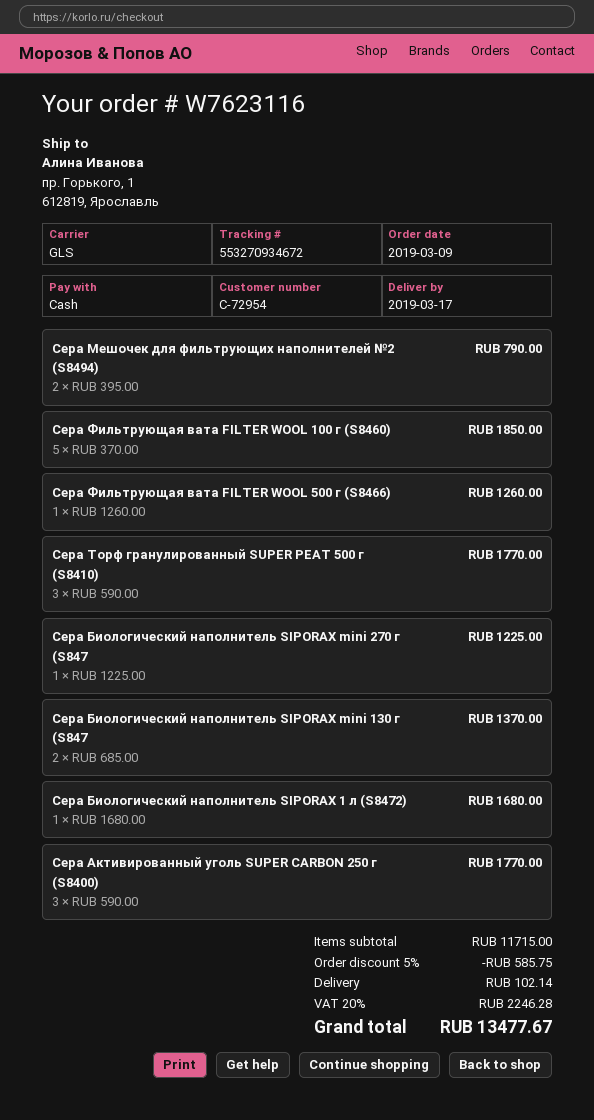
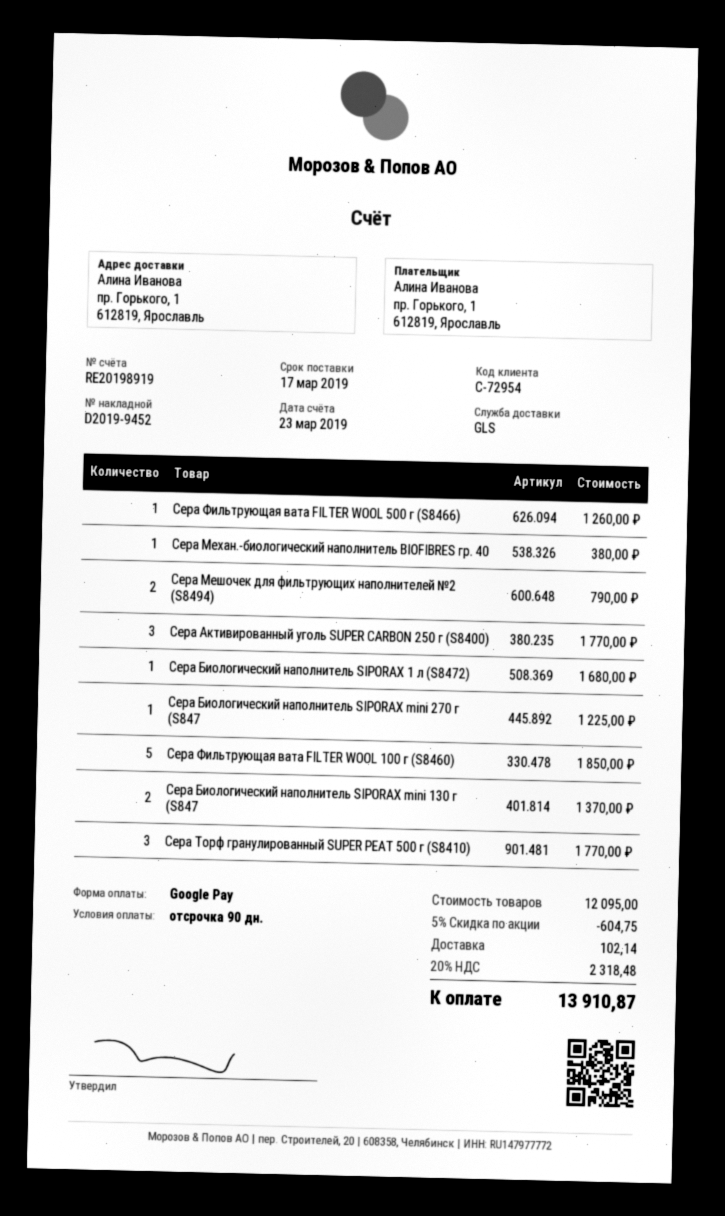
payment method: cash -> Google Pay
Сера Механ.-биологический наполнитель BIOFIBRES гр. 40: none -> 1 for 380.00
subtotal: 11715.00 -> 12095.00
discount: 5% = 585.75 -> 5% = 604.75
tax: 20% = 2246.28 -> 20% = 2318.48
total: 13477.67 -> 13910.87

